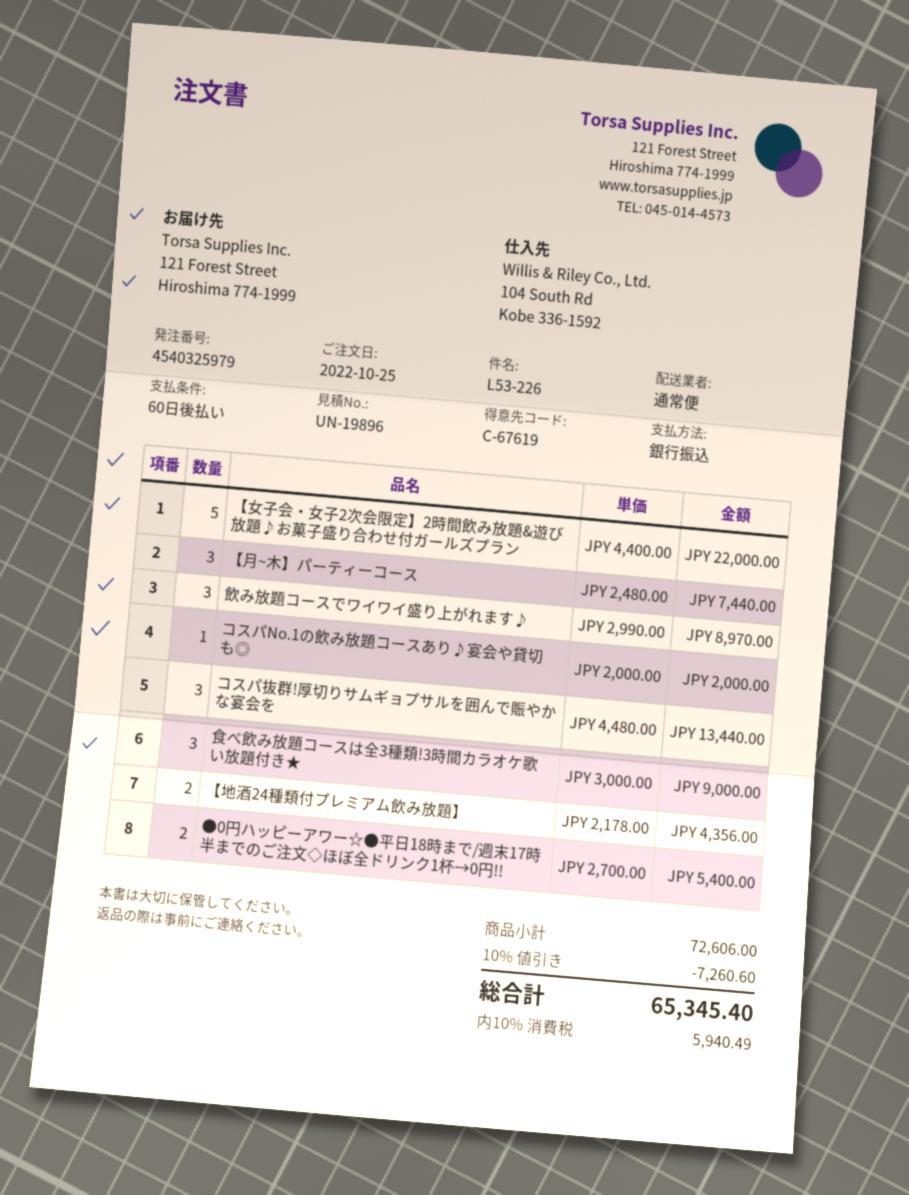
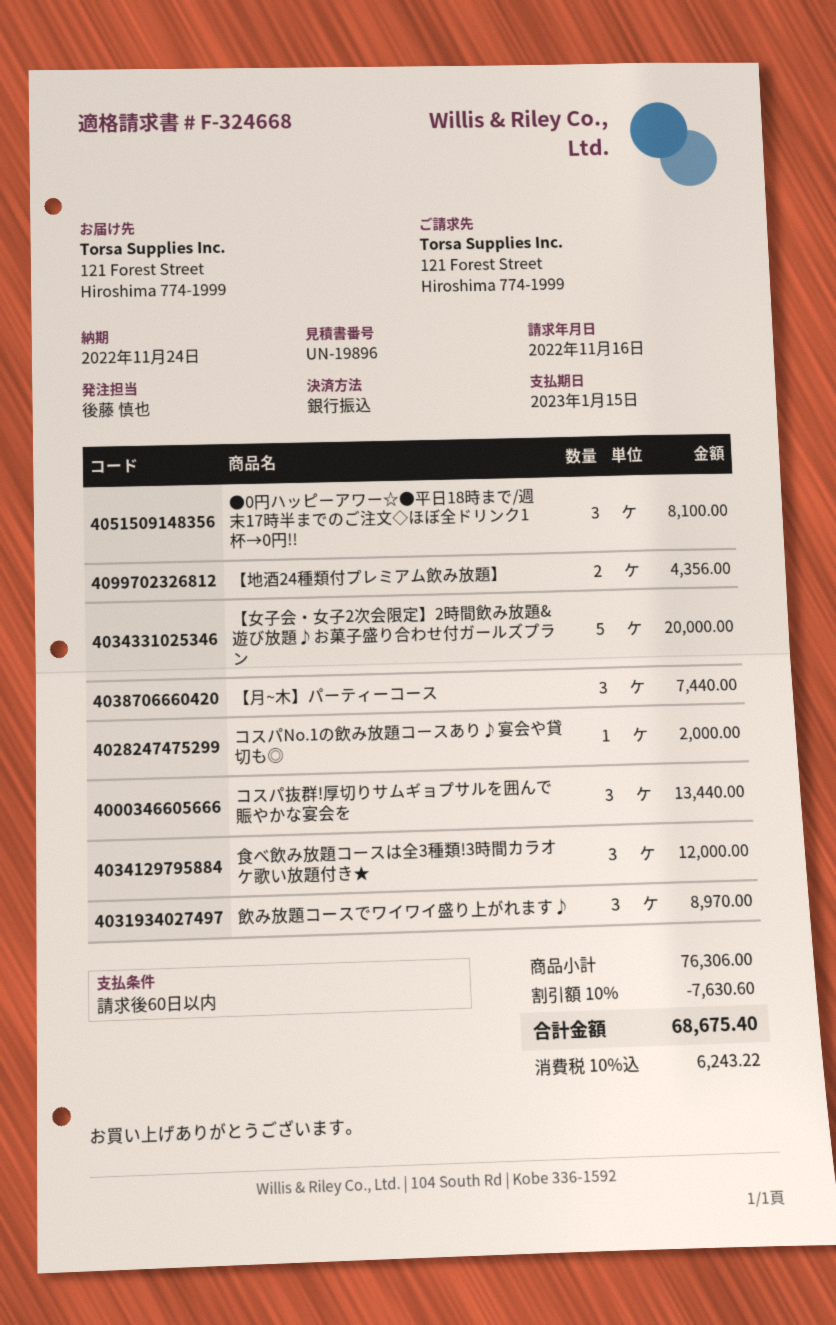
【女子会・女子2次会限定】2時間飲み放題&遊び放題♪お菓子盛り合わせ付ガールズプラン: 5 for 22000.00 -> 5 for 20000.00
食べ飲み放題コースは全3種類!3時間カラオケ歌い放題付き★: 3 for 9000.00 -> 3 for 12000.00
●0円ハッピーアワー☆●平日18時まで/週末17時半までのご注文◇ほぼ全ドリンク1杯→0円!!: 2 for 5400.00 -> 3 for 8100.00
subtotal: 72606.00 -> 76306.00
discount: 10% = 7260.60 -> 10% = 7630.60
tax: 10% = 5940.49 -> 10% = 6243.22
total: 65345.40 -> 68675.40

